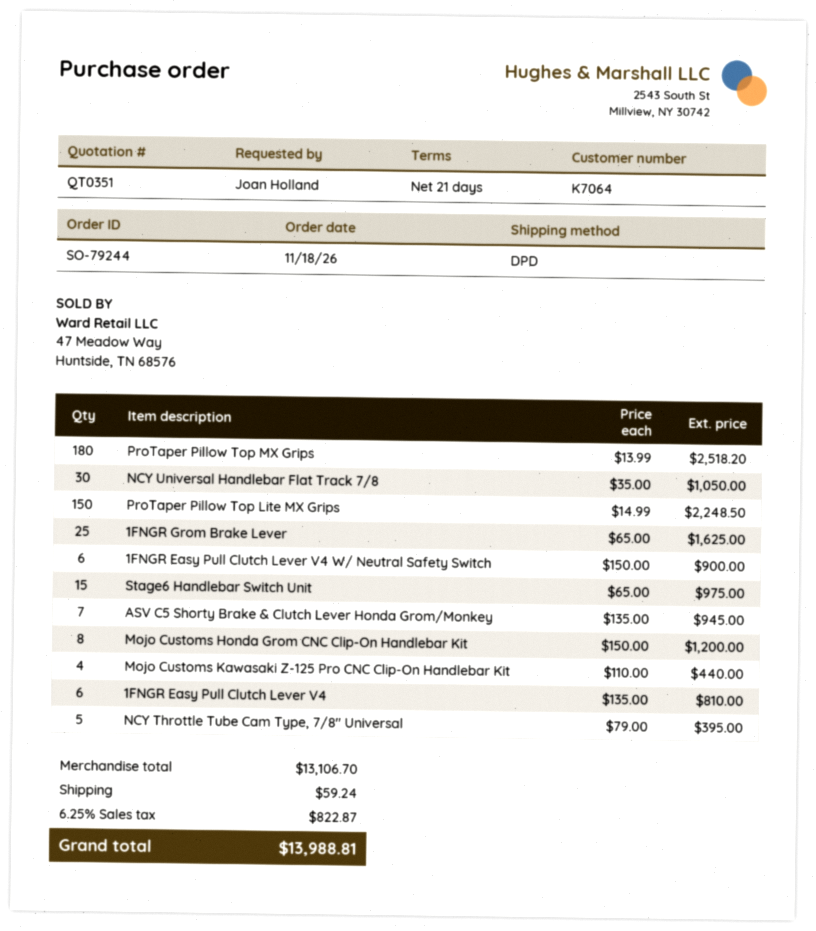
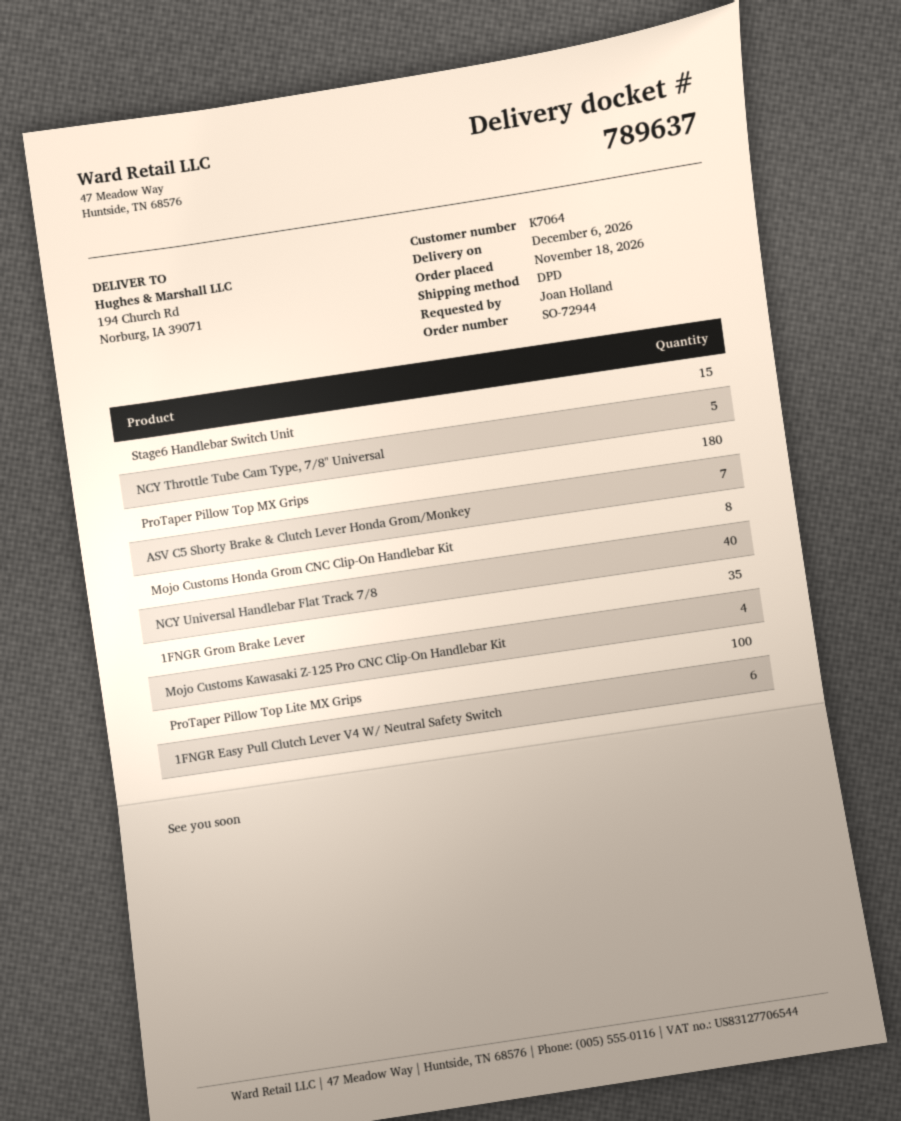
order number: SO-79244 -> SO-72944
NCY Universal Handlebar Flat Track 7/8: 30 -> 40
ProTaper Pillow Top Lite MX Grips: 150 -> 100
1FNGR Grom Brake Lever: 25 -> 35
1FNGR Easy Pull Clutch Lever V4: 6 -> none

